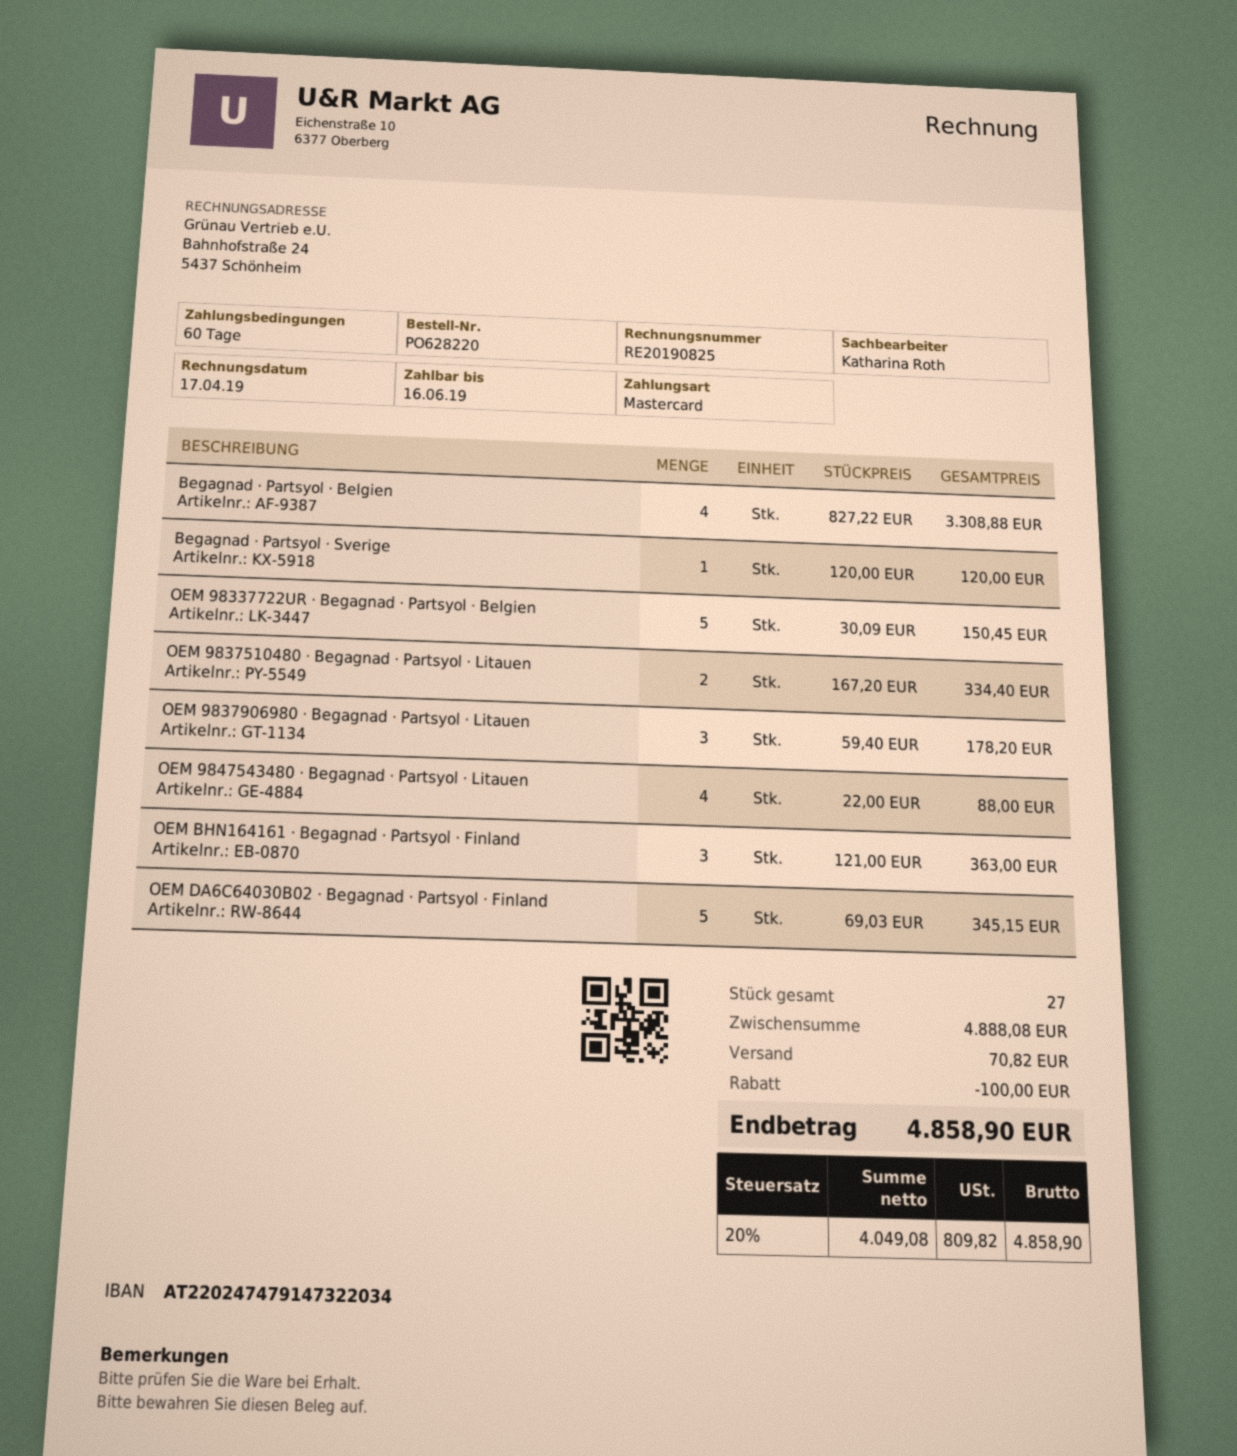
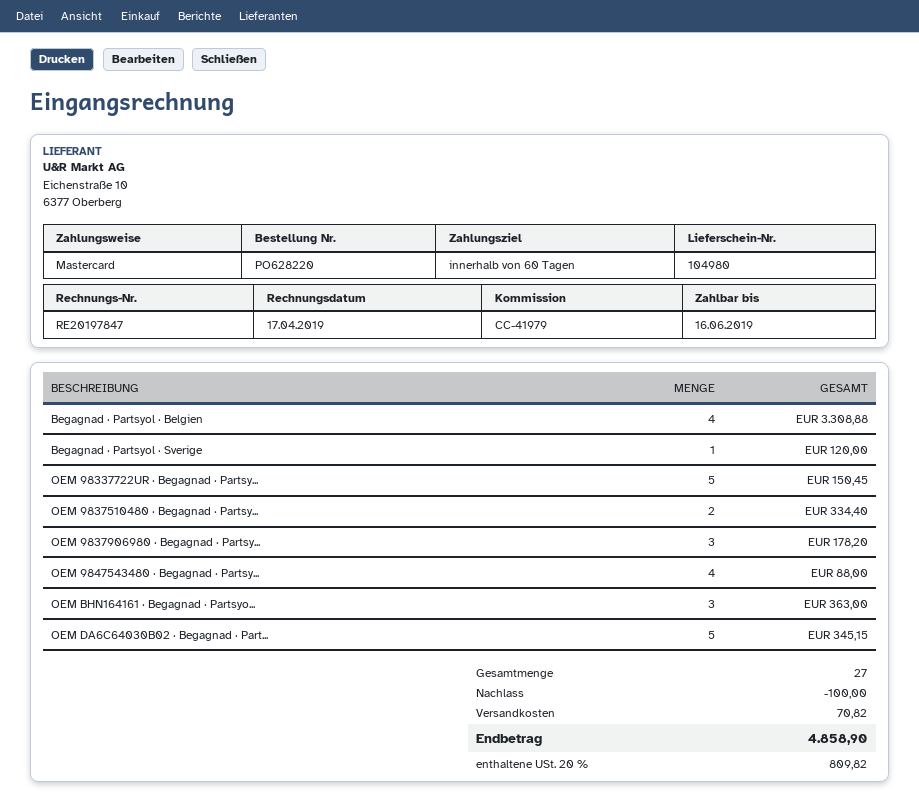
invoice number: RE20190825 -> RE20197847

